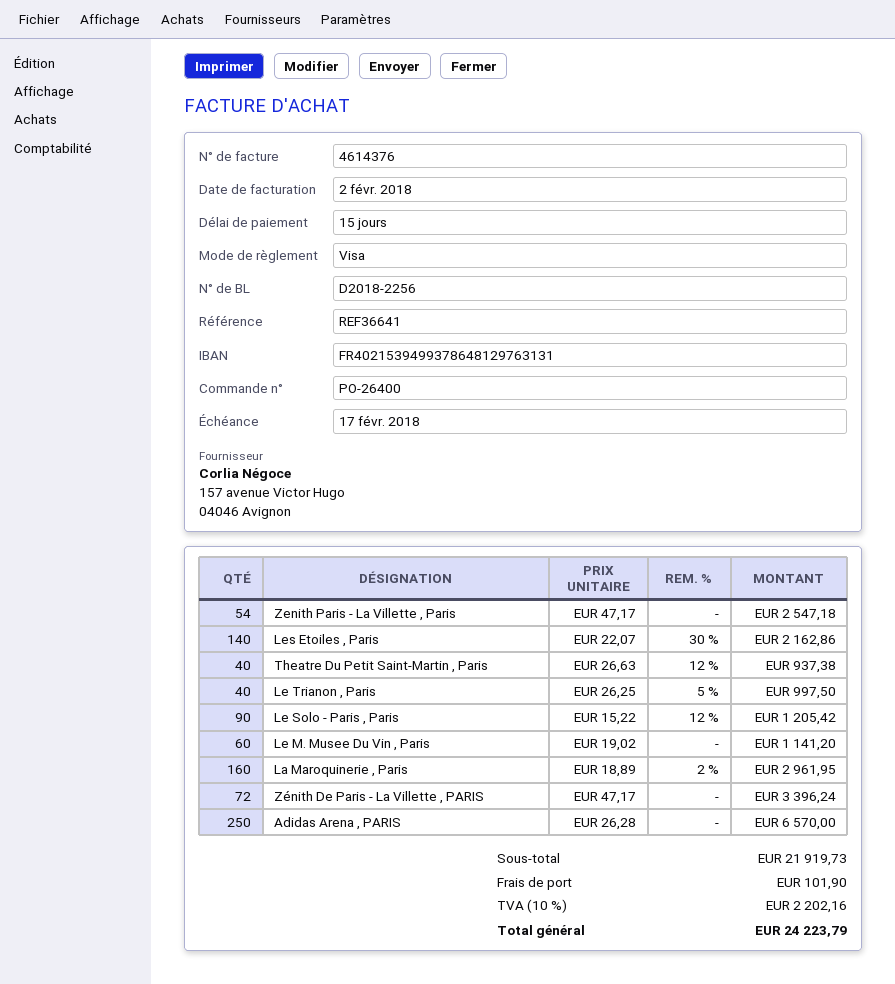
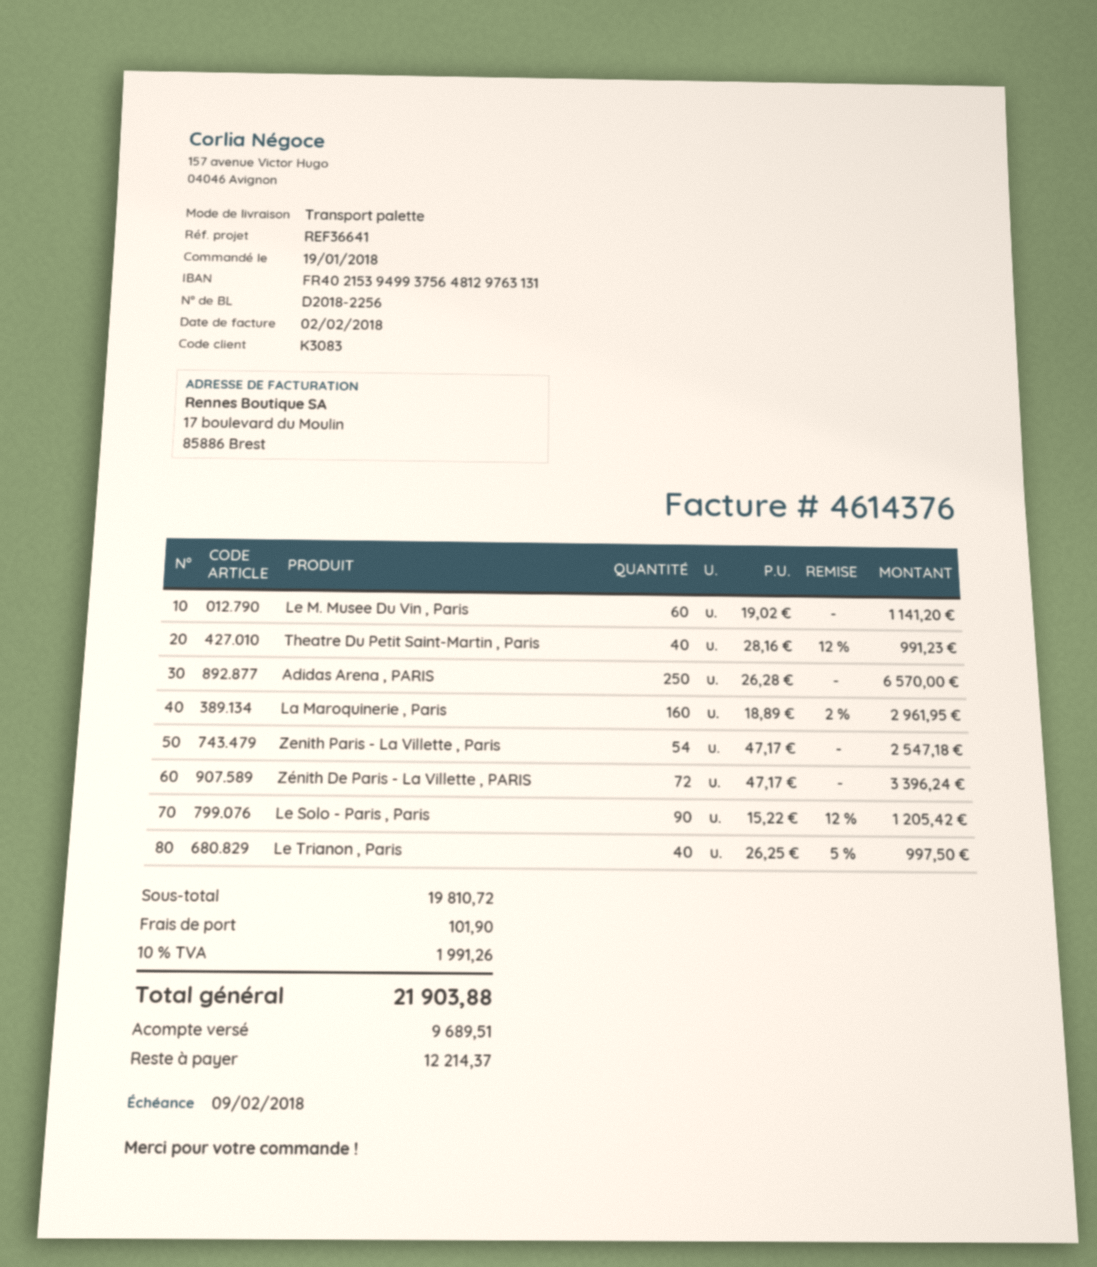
due date: 2018-02-17 -> 2018-02-09
bank account: FR4021539499378648129763131 -> FR4021539499375648129763131
Les Etoiles , Paris: 140 x 22.07 - 30% = 2162.86 -> none
Theatre Du Petit Saint-Martin , Paris: 40 x 26.63 - 12% = 937.38 -> 40 x 28.16 - 12% = 991.23
subtotal: 21919.73 -> 19810.72
tax: 10% = 2202.16 -> 10% = 1991.26
total: 24223.79 -> 21903.88

